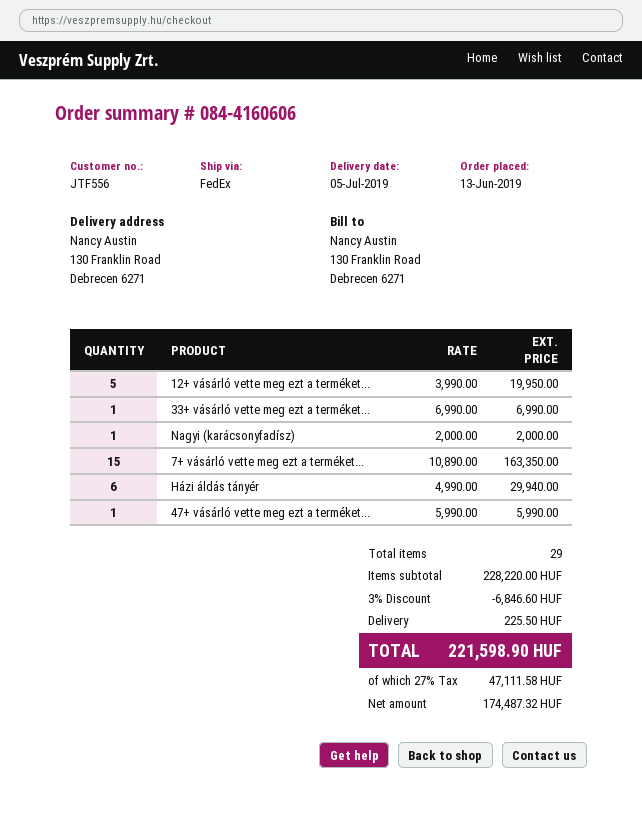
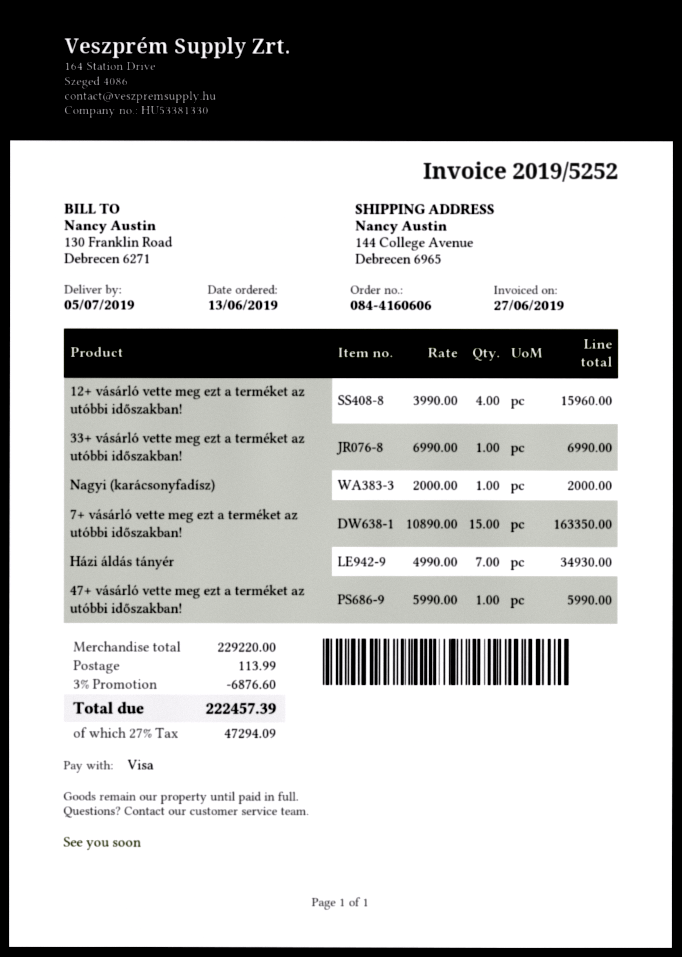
ship to: 130 Franklin Road, Debrecen 6271 -> 144 College Avenue, Debrecen 6965
12+ vásárló vette meg ezt a terméket...: 5 x 3990.00 = 19950.00 -> 4 x 3990.00 = 15960.00
Házi áldás tányér: 6 x 4990.00 = 29940.00 -> 7 x 4990.00 = 34930.00
subtotal: 228220.00 -> 229220.00
discount: 3% = 6846.60 -> 3% = 6876.60
shipping: 225.50 -> 113.99
tax: 27% = 47111.58 -> 27% = 47294.09
total: 221598.90 -> 222457.39

